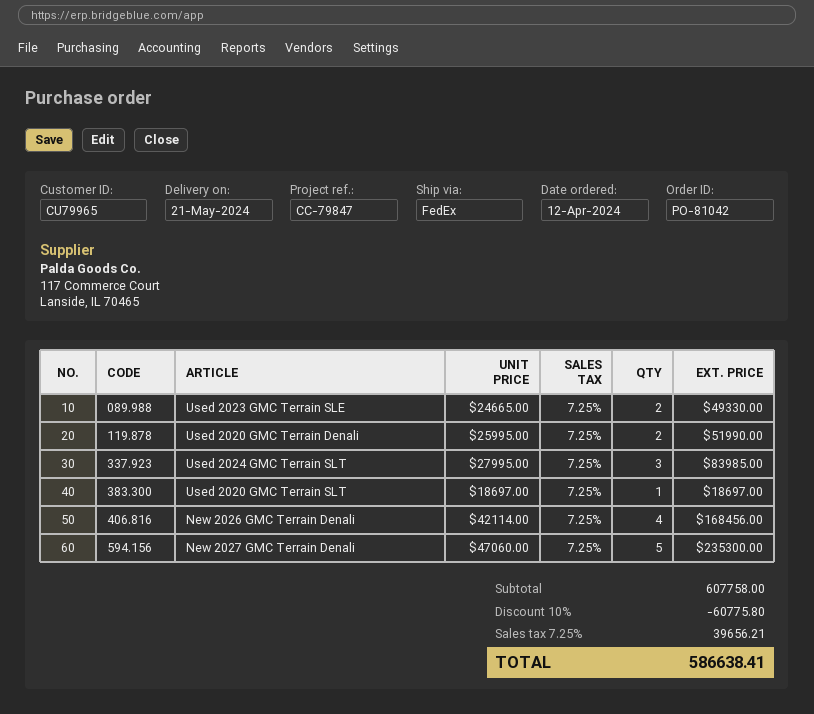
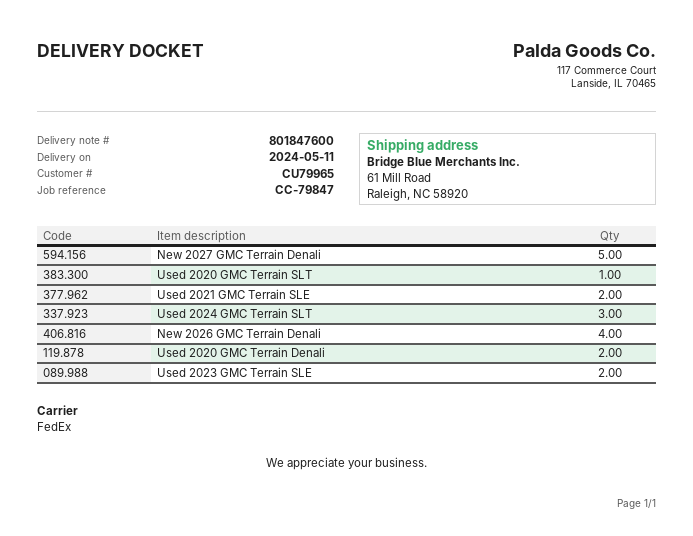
delivery date: 2024-05-21 -> 2024-05-11
Used 2021 GMC Terrain SLE: none -> 2

